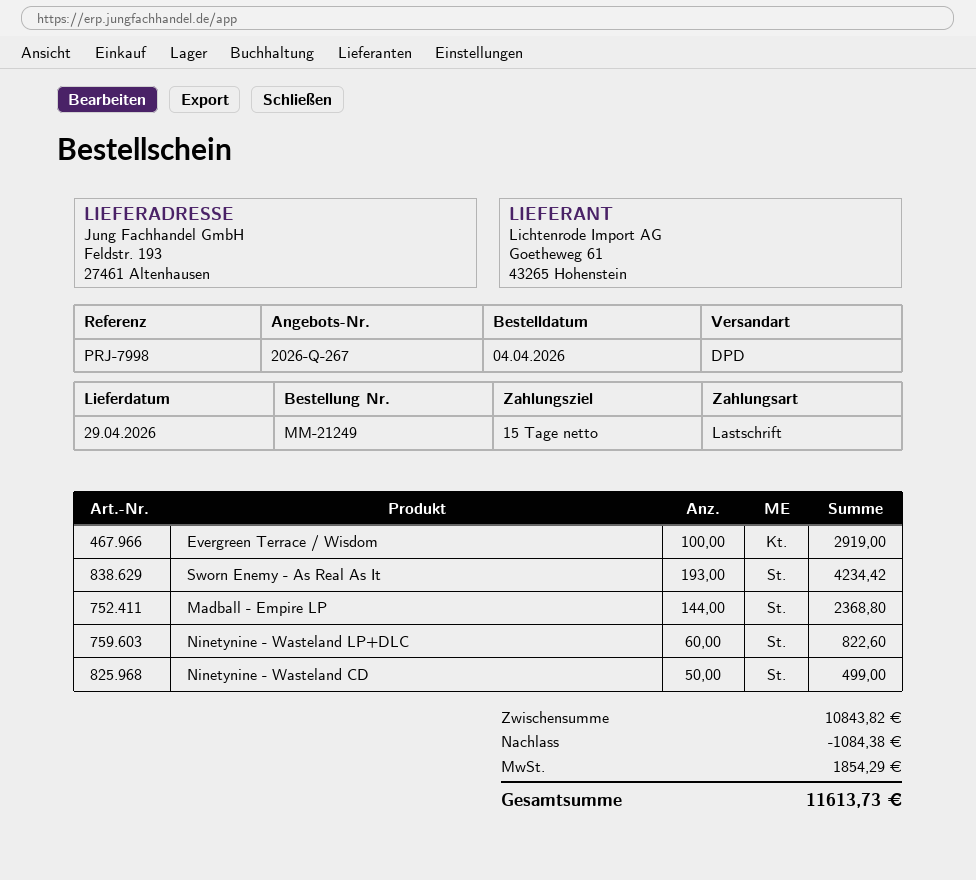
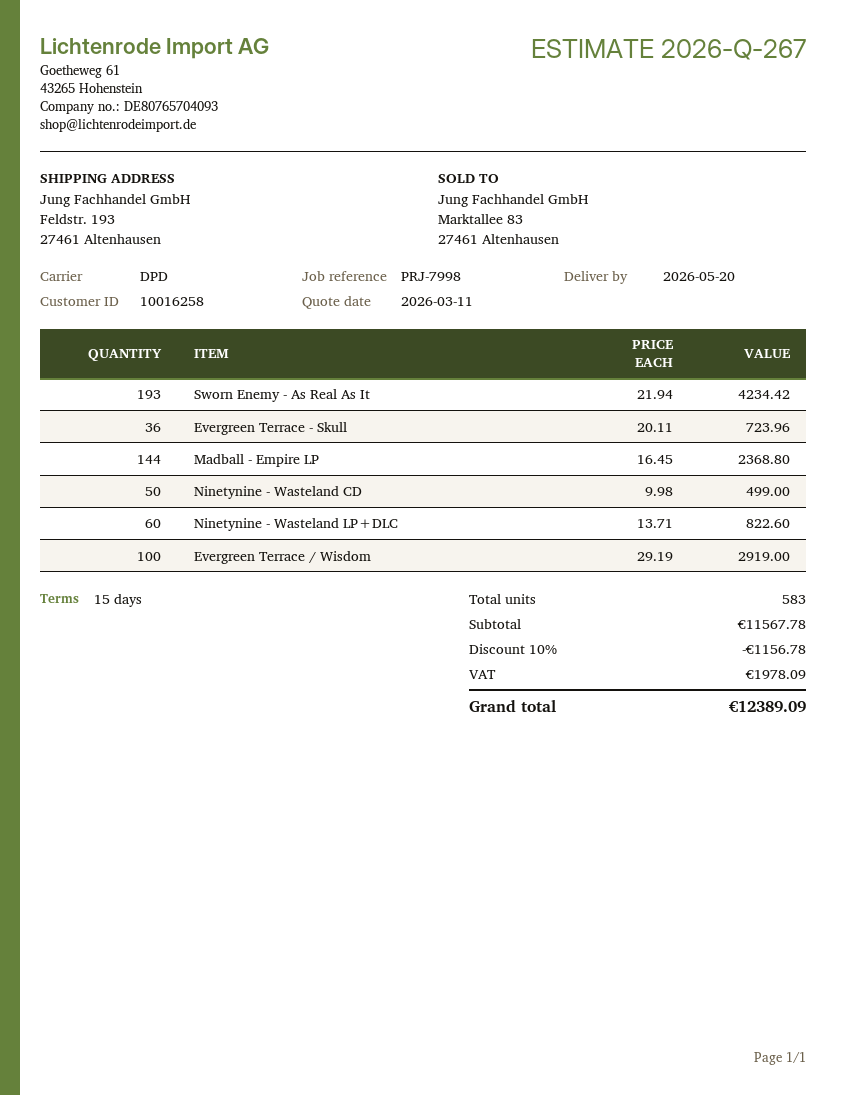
delivery date: 2026-04-29 -> 2026-05-20
Evergreen Terrace - Skull: none -> 36 for 723.96
subtotal: 10843.82 -> 11567.78
discount: 1084.38 -> 1156.78
tax: 1854.29 -> 1978.09
total: 11613.73 -> 12389.09

